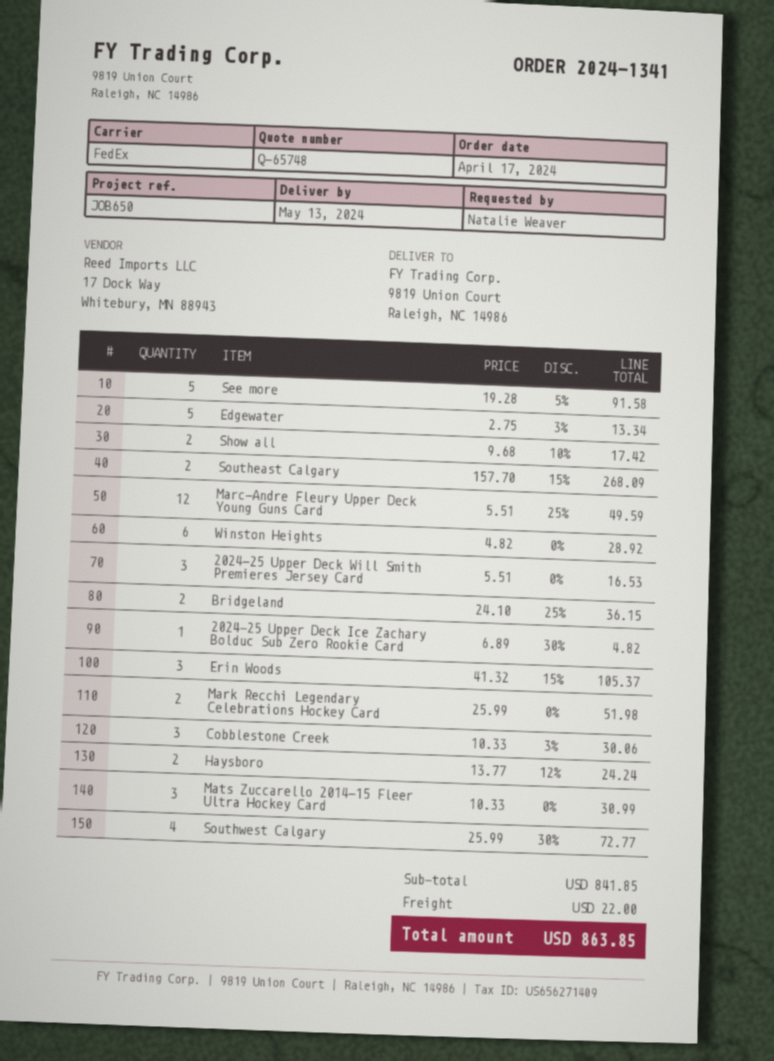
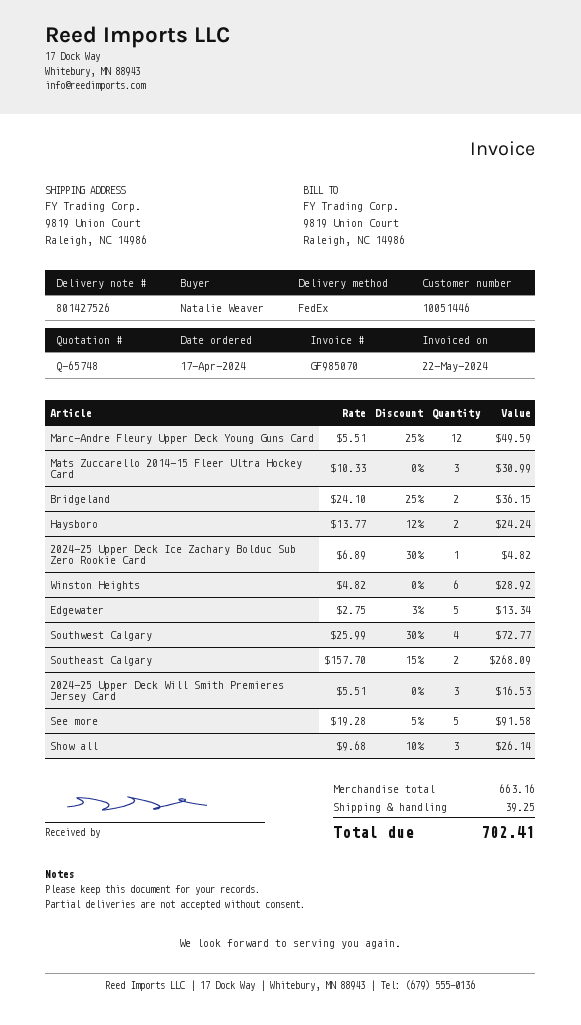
Show all: 2 x 9.68 - 10% = 17.42 -> 3 x 9.68 - 10% = 26.14
Erin Woods: 3 x 41.32 - 15% = 105.37 -> none
Mark Recchi Legendary Celebrations Hockey Card: 2 x 25.99 = 51.98 -> none
Cobblestone Creek: 3 x 10.33 - 3% = 30.06 -> none
subtotal: 841.85 -> 663.16
shipping: 22.00 -> 39.25
total: 863.85 -> 702.41

